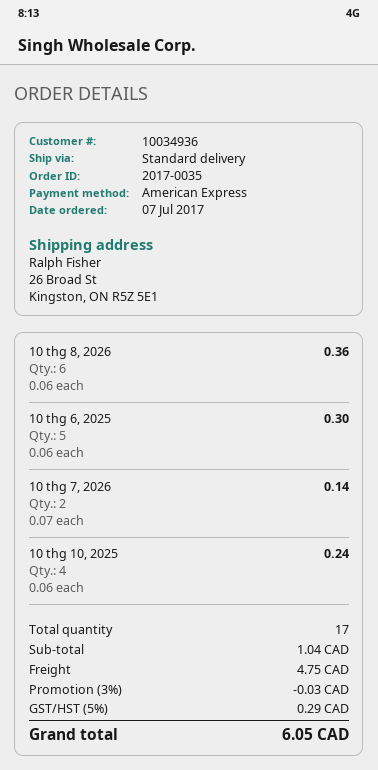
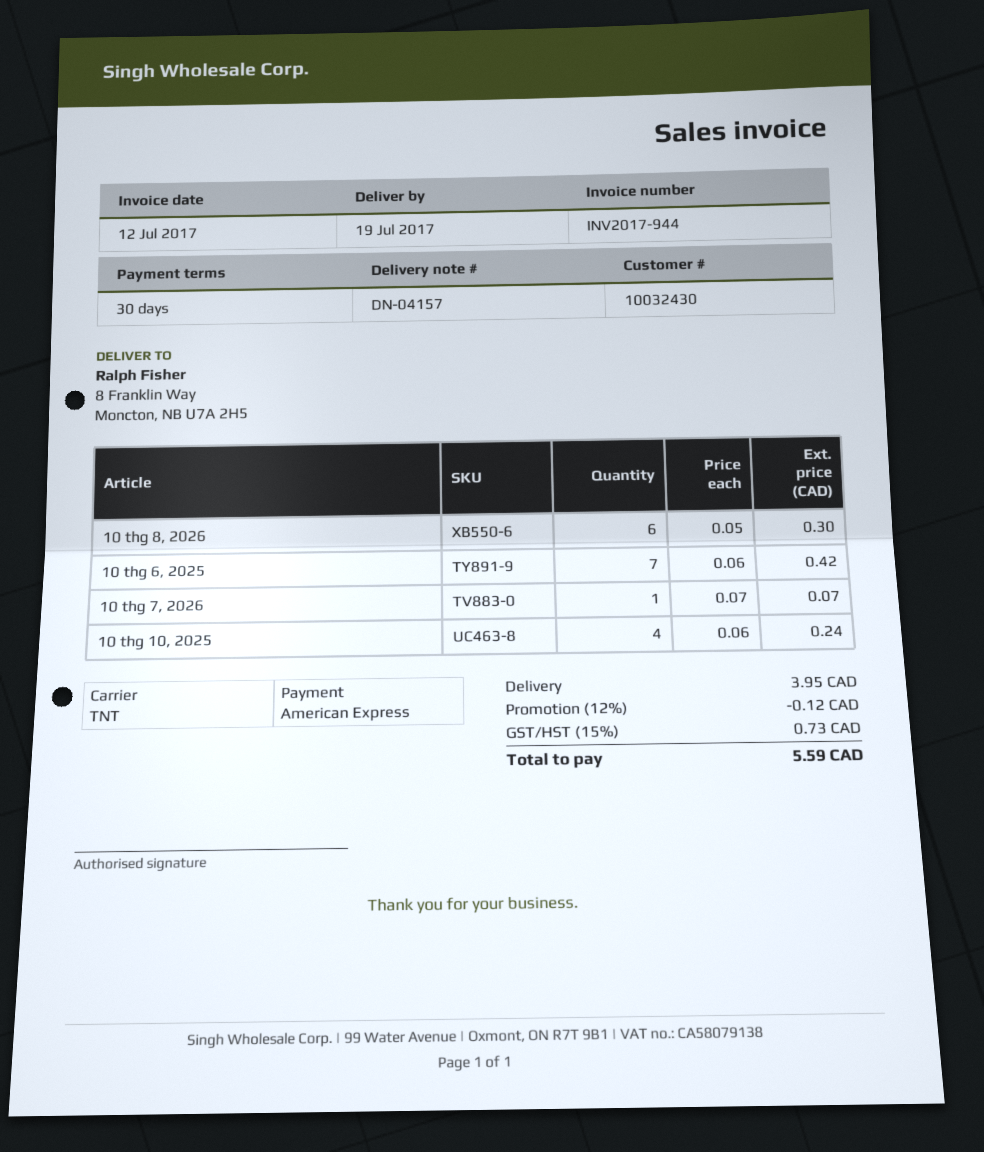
customer number: 10034936 -> 10032430
shipping method: standard -> TNT
ship to: 26 Broad St, Kingston, ON R5Z 5E1 -> 8 Franklin Way, Moncton, NB U7A 2H5
10 thg 8, 2026: 6 x 0.06 = 0.36 -> 6 x 0.05 = 0.30
10 thg 6, 2025: 5 x 0.06 = 0.30 -> 7 x 0.06 = 0.42
10 thg 7, 2026: 2 x 0.07 = 0.14 -> 1 x 0.07 = 0.07
discount: 3% = 0.03 -> 12% = 0.12
shipping: 4.75 -> 3.95
tax: 5% = 0.29 -> 15% = 0.73
total: 6.05 -> 5.59

